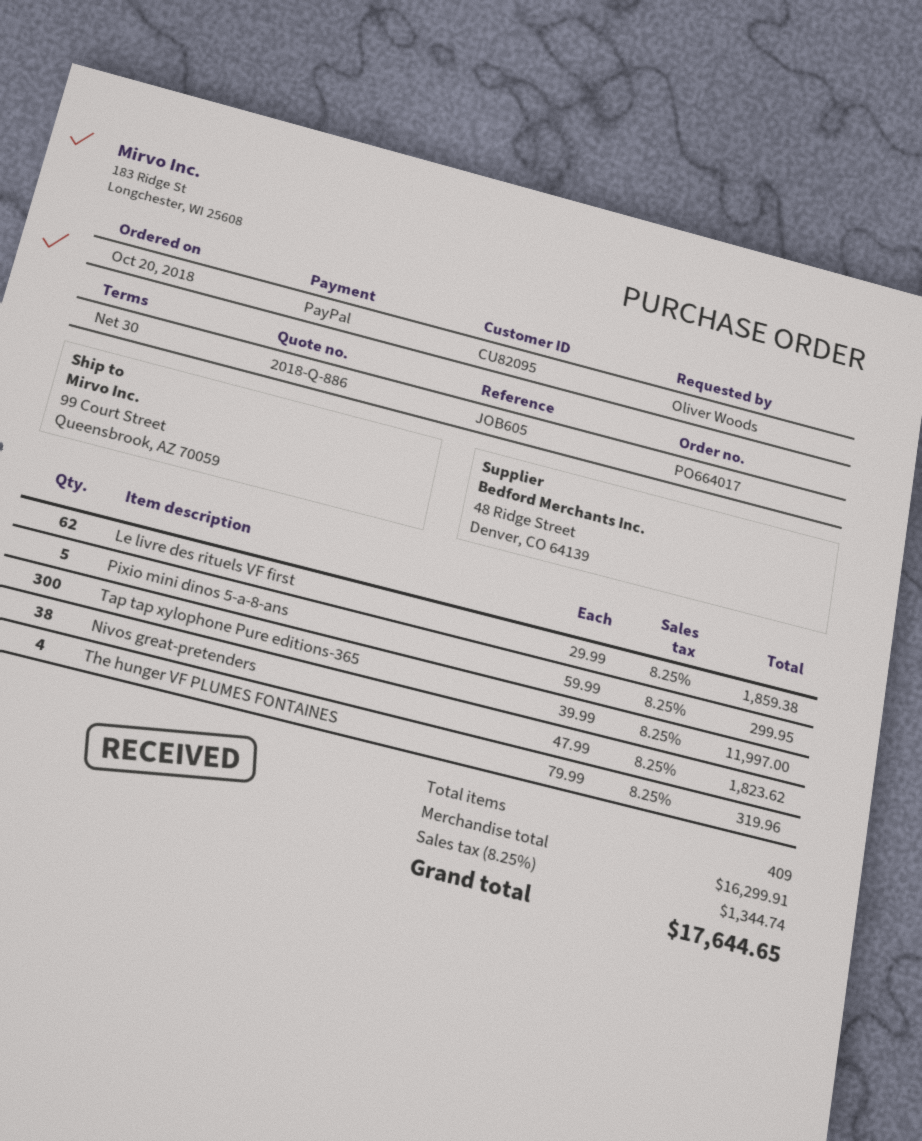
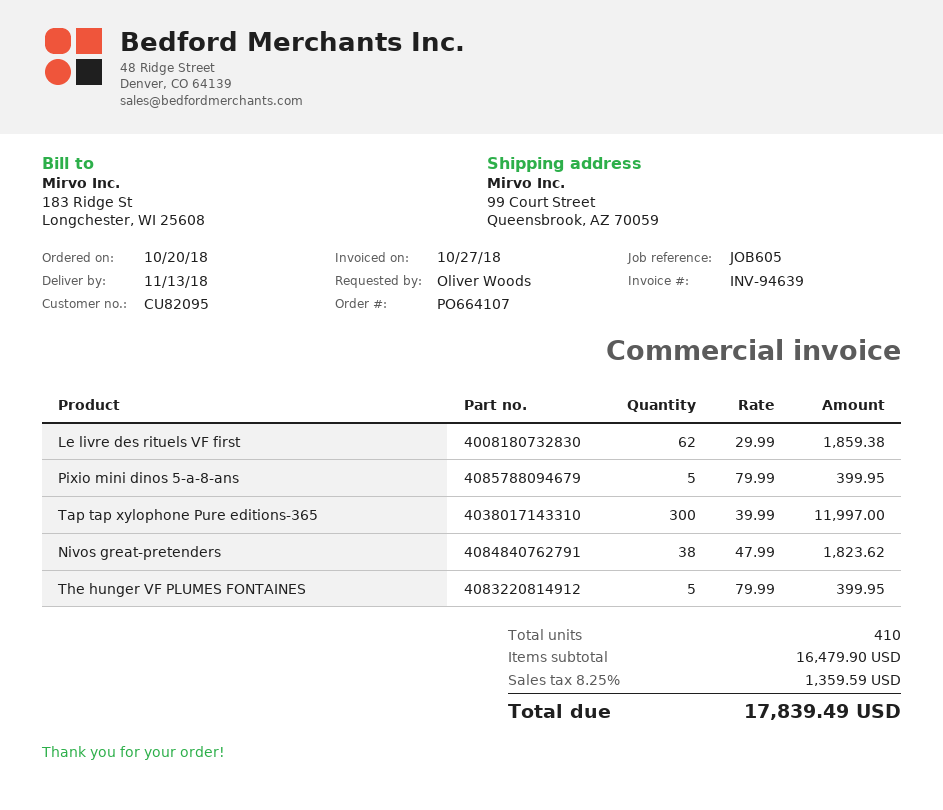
order number: PO664017 -> PO664107
Pixio mini dinos 5-a-8-ans: 5 x 59.99 = 299.95 -> 5 x 79.99 = 399.95
The hunger VF PLUMES FONTAINES: 4 x 79.99 = 319.96 -> 5 x 79.99 = 399.95
total quantity: 409 -> 410
subtotal: 16299.91 -> 16479.90
tax: 8.25% = 1344.74 -> 8.25% = 1359.59
total: 17644.65 -> 17839.49

